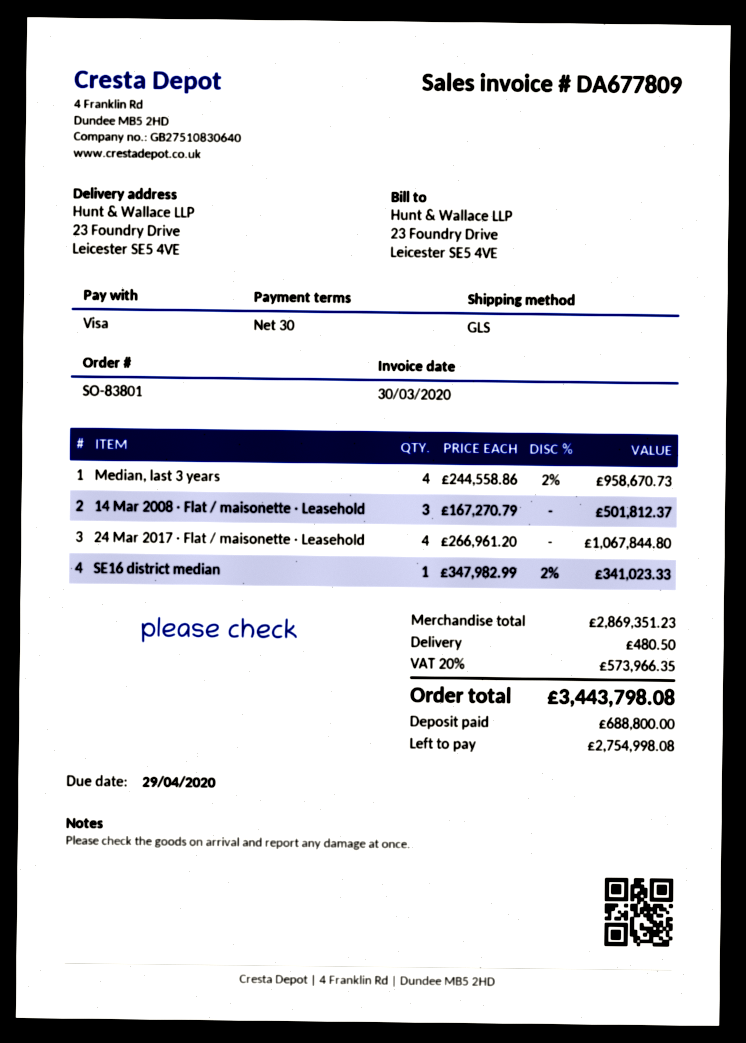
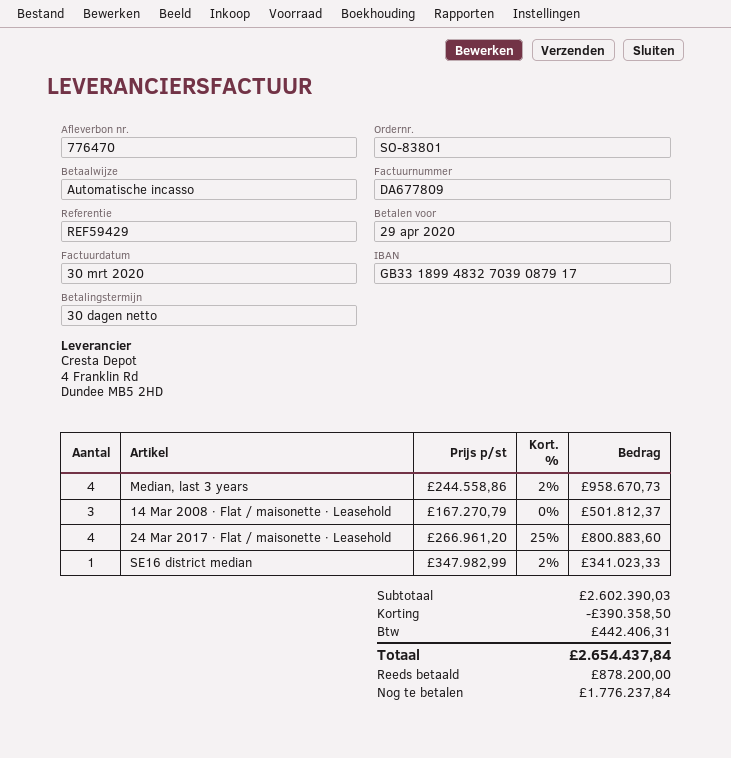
payment method: Visa -> direct debit
24 Mar 2017 · Flat / maisonette · Leasehold: 4 x 266961.20 = 1067844.80 -> 4 x 266961.20 - 25% = 800883.60
subtotal: 2869351.23 -> 2602390.03
discount: none -> 390358.50
shipping: 480.50 -> none
tax: 573966.35 -> 442406.31
total: 3443798.08 -> 2654437.84
deposit: 688800.00 -> 878200.00
balance: 2754998.08 -> 1776237.84

